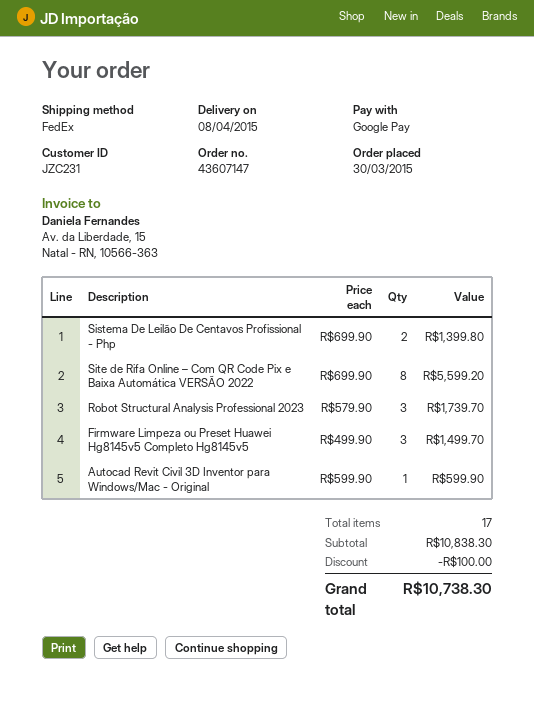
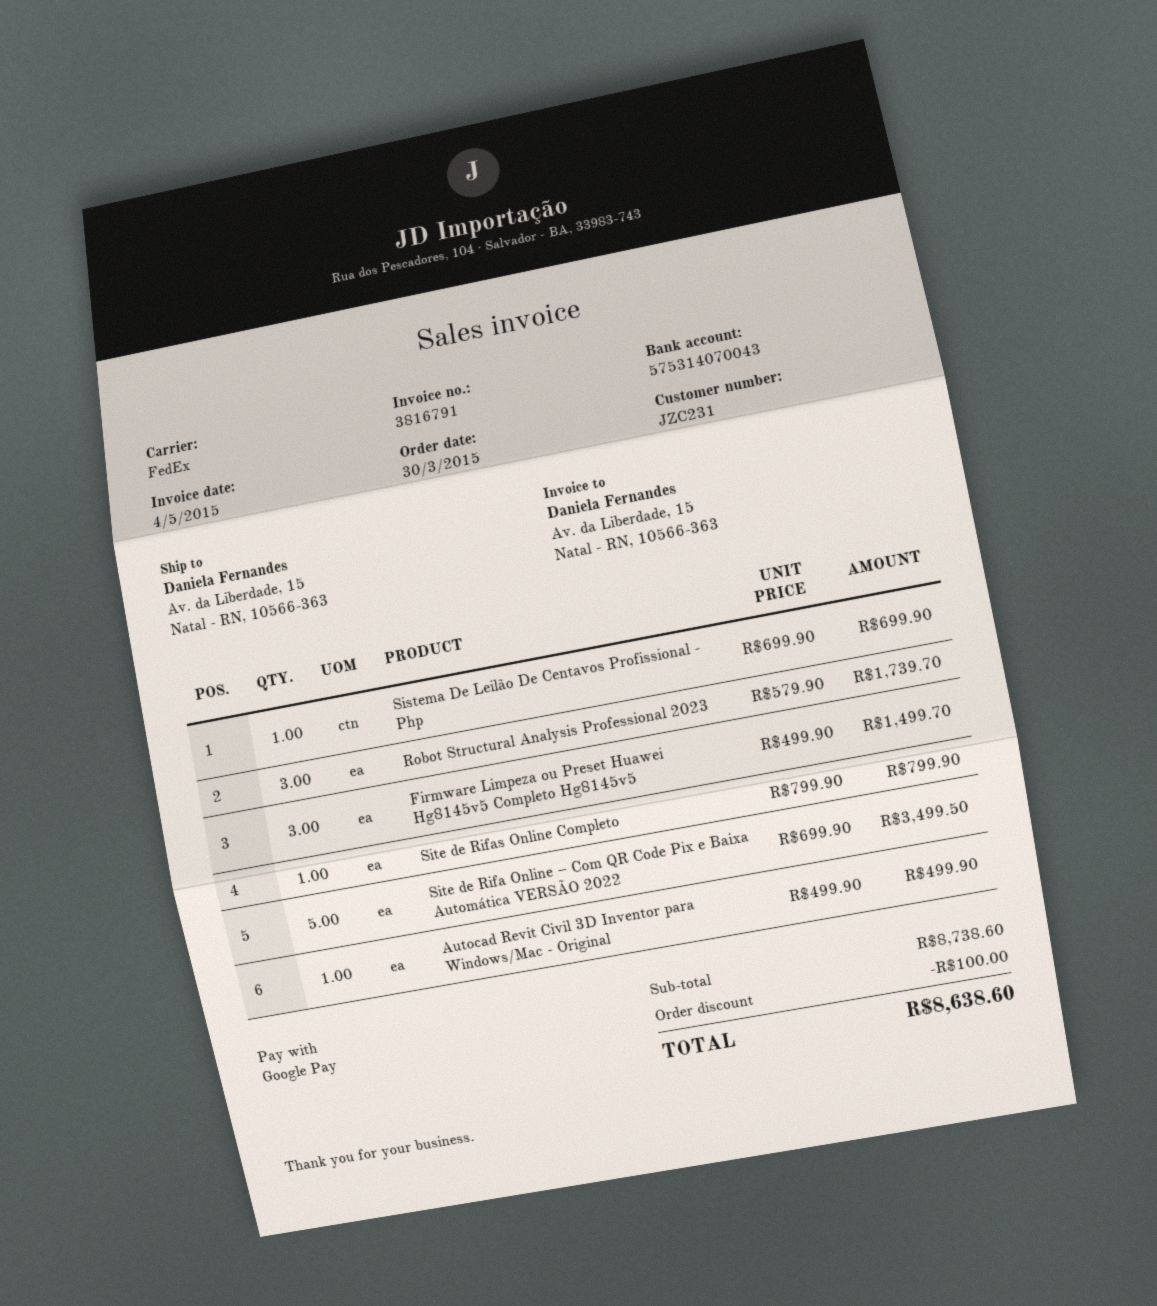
Sistema De Leilão De Centavos Profissional - Php: 2 x 699.90 = 1399.80 -> 1 x 699.90 = 699.90
Site de Rifa Online – Com QR Code Pix e Baixa Automática VERSÃO 2022: 8 x 699.90 = 5599.20 -> 5 x 699.90 = 3499.50
Autocad Revit Civil 3D Inventor para Windows/Mac - Original: 1 x 599.90 = 599.90 -> 1 x 499.90 = 499.90
Site de Rifas Online Completo: none -> 1 x 799.90 = 799.90
subtotal: 10838.30 -> 8738.60
total: 10738.30 -> 8638.60

